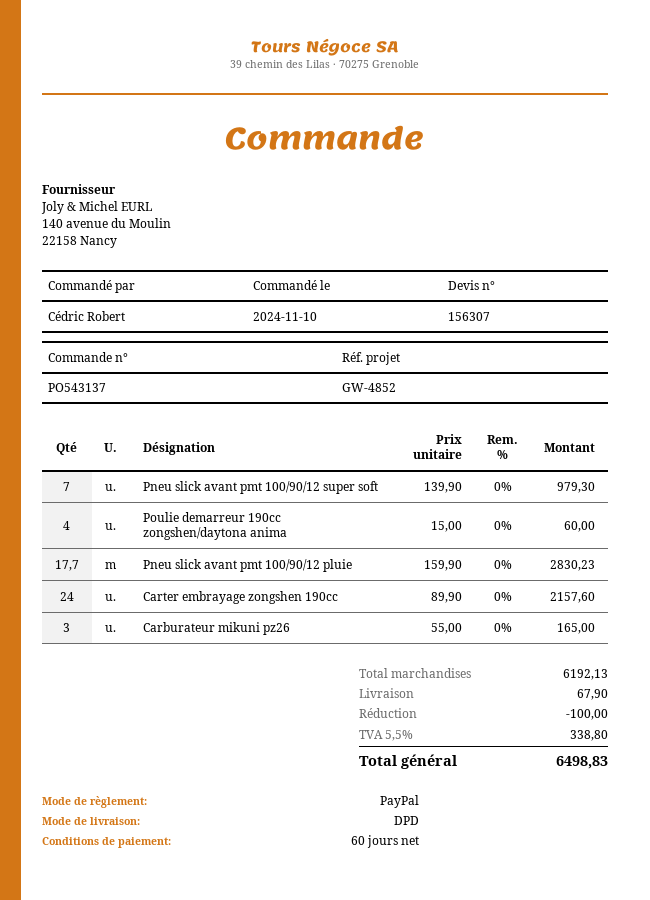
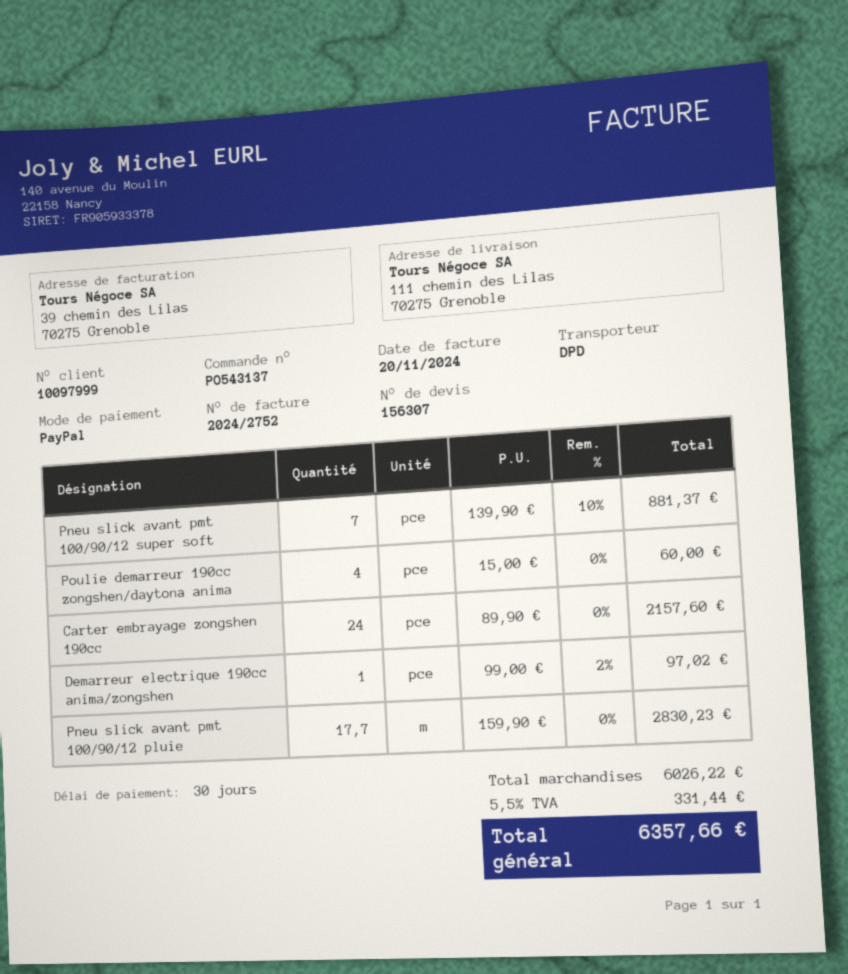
payment terms: 60 days -> 30 days
Pneu slick avant pmt 100/90/12 super soft: 7 x 139.90 = 979.30 -> 7 x 139.90 - 10% = 881.37
Carburateur mikuni pz26: 3 x 55.00 = 165.00 -> none
Demarreur electrique 190cc anima/zongshen: none -> 1 x 99.00 - 2% = 97.02
subtotal: 6192.13 -> 6026.22
discount: 100.00 -> none
shipping: 67.90 -> none
tax: 5.5% = 338.80 -> 5.5% = 331.44
total: 6498.83 -> 6357.66

